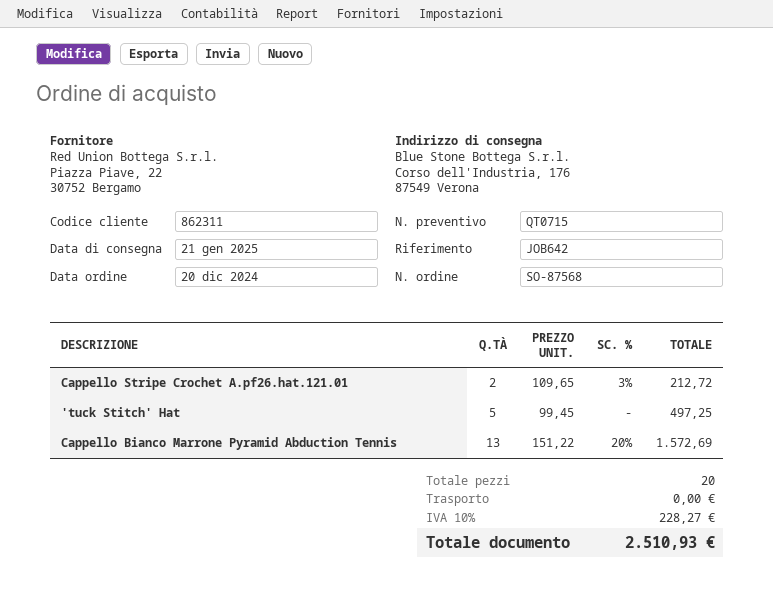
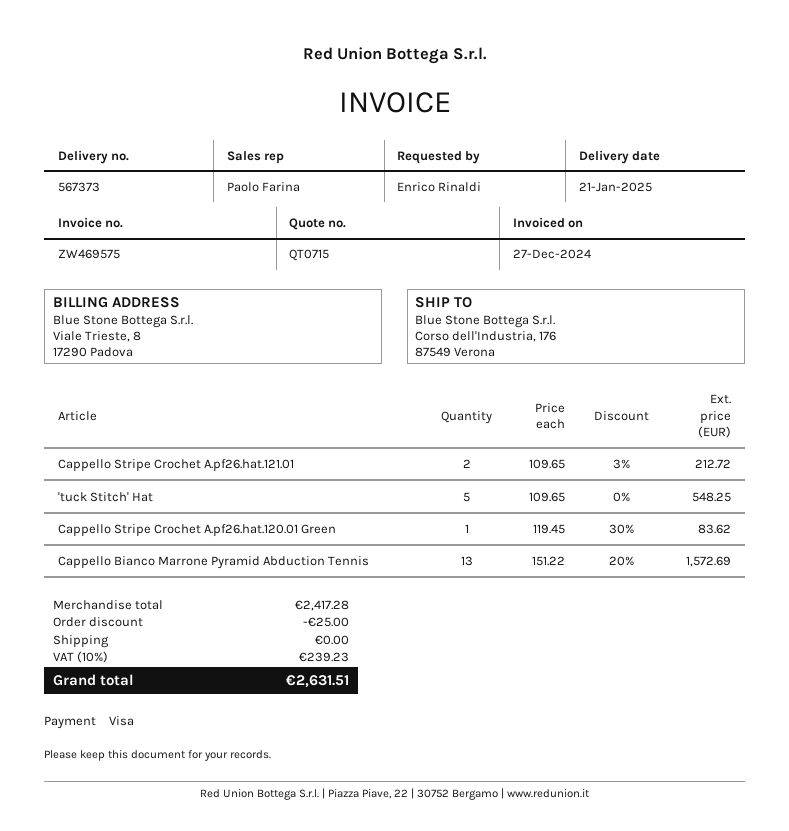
'tuck Stitch' Hat: 5 x 99.45 = 497.25 -> 5 x 109.65 = 548.25
Cappello Stripe Crochet A.pf26.hat.120.01 Green: none -> 1 x 119.45 - 30% = 83.62
discount: none -> 25.00
tax: 10% = 228.27 -> 10% = 239.23
total: 2510.93 -> 2631.51

